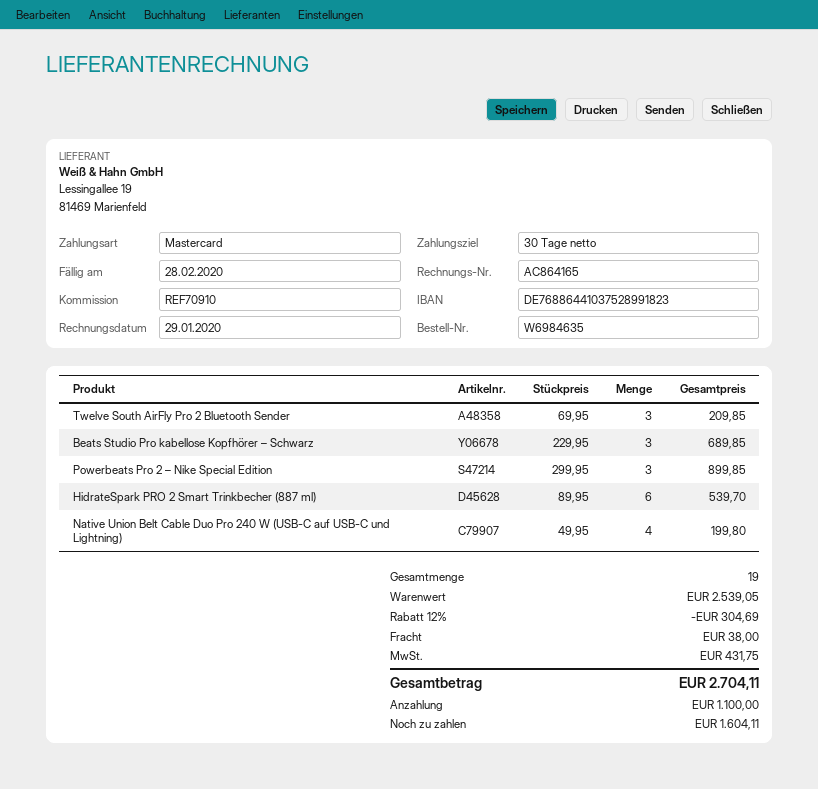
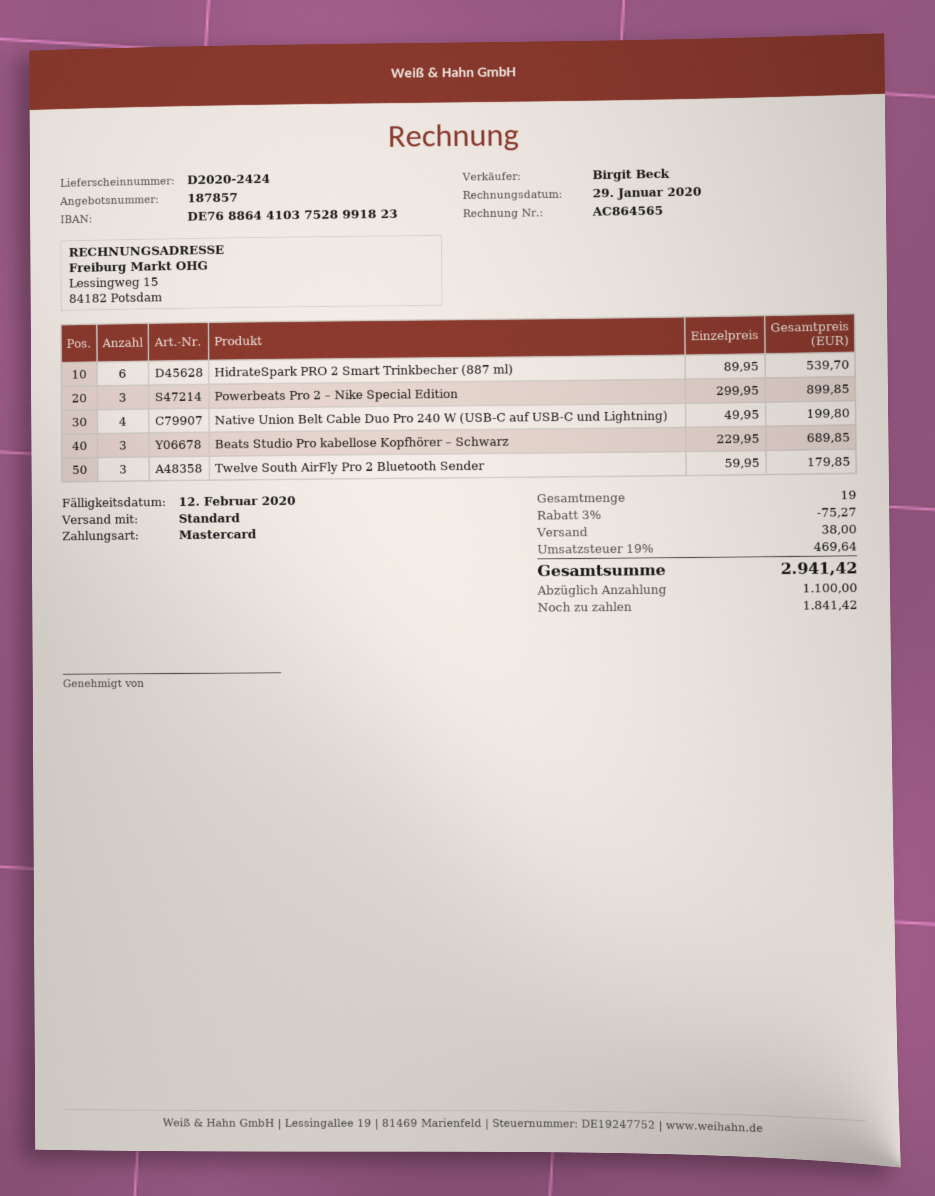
invoice number: AC864165 -> AC864565
due date: 2020-02-28 -> 2020-02-12
Twelve South AirFly Pro 2 Bluetooth Sender: 3 x 69.95 = 209.85 -> 3 x 59.95 = 179.85
discount: 12% = 304.69 -> 3% = 75.27
tax: 431.75 -> 469.64
total: 2704.11 -> 2941.42
balance: 1604.11 -> 1841.42

